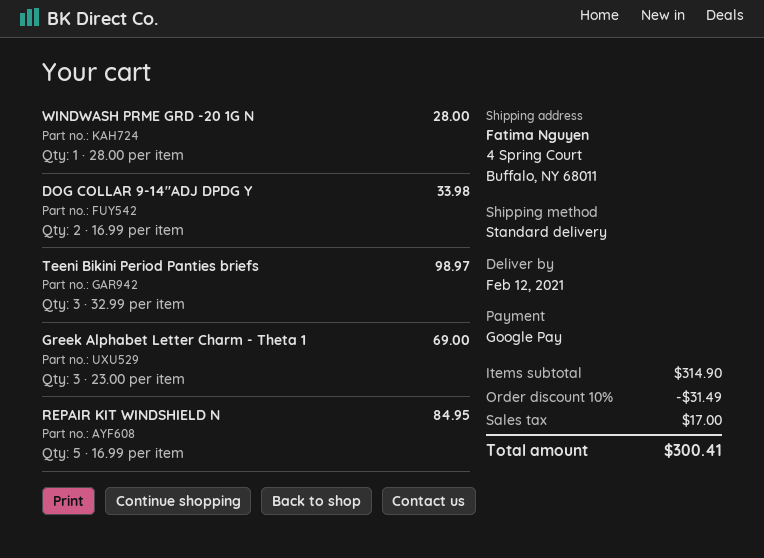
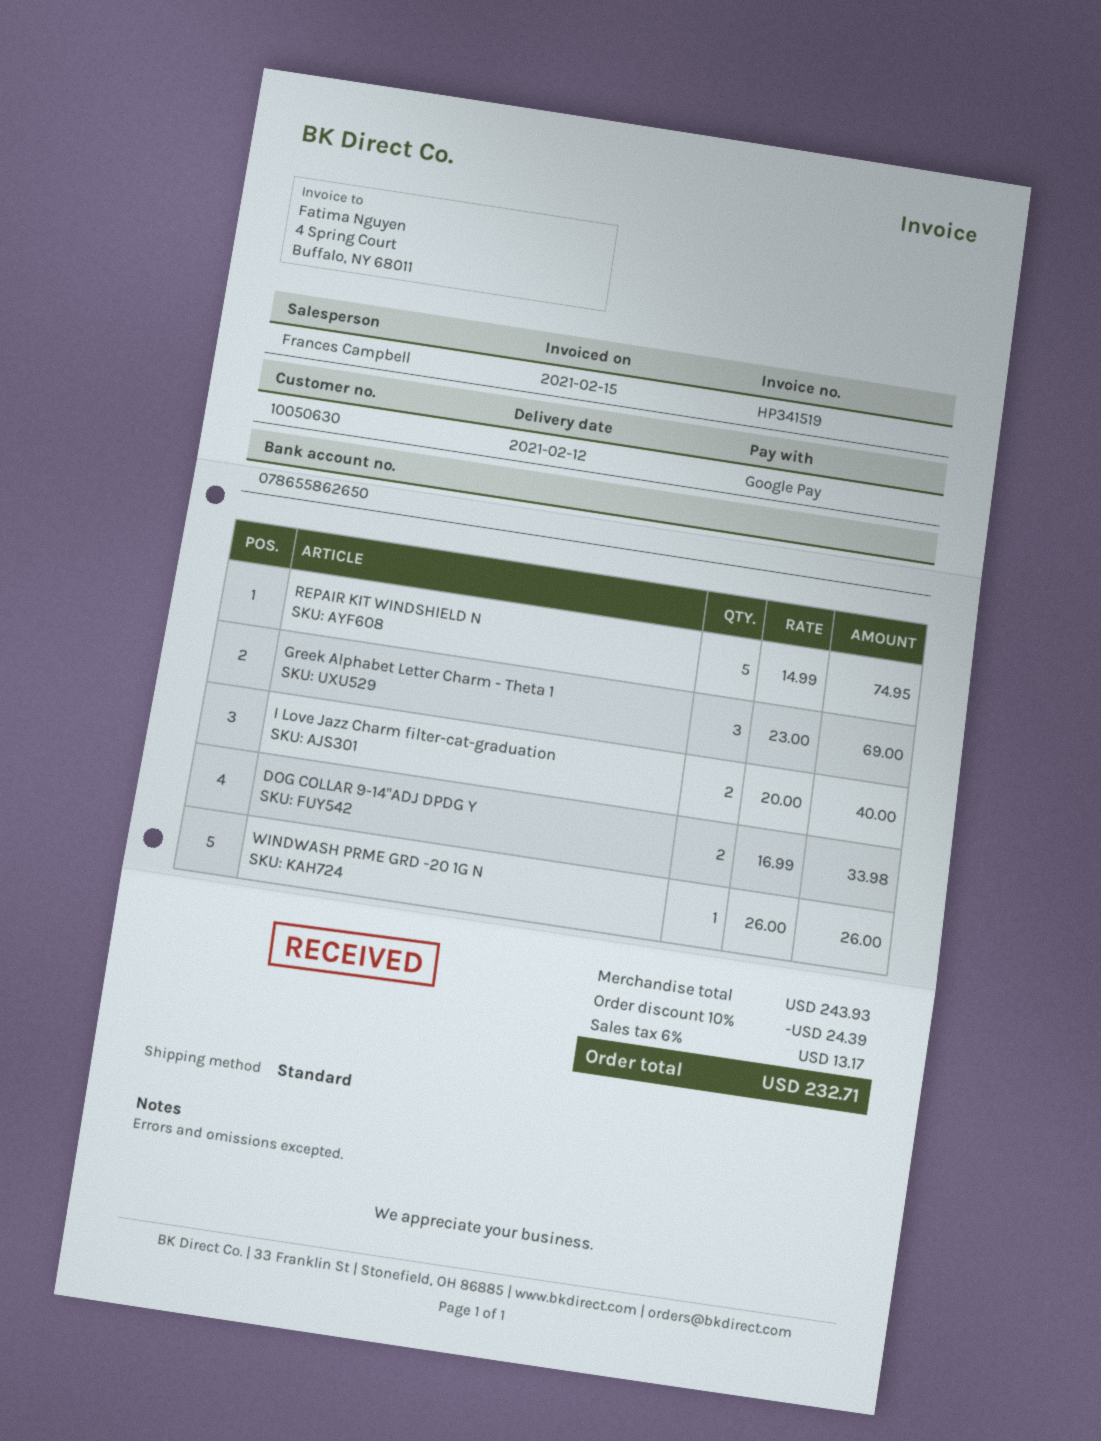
WINDWASH PRME GRD -20 1G N: 1 x 28.00 = 28.00 -> 1 x 26.00 = 26.00
Teeni Bikini Period Panties briefs: 3 x 32.99 = 98.97 -> none
REPAIR KIT WINDSHIELD N: 5 x 16.99 = 84.95 -> 5 x 14.99 = 74.95
I Love Jazz Charm filter-cat-graduation: none -> 2 x 20.00 = 40.00
subtotal: 314.90 -> 243.93
discount: 10% = 31.49 -> 10% = 24.39
tax: 17.00 -> 13.17
total: 300.41 -> 232.71

